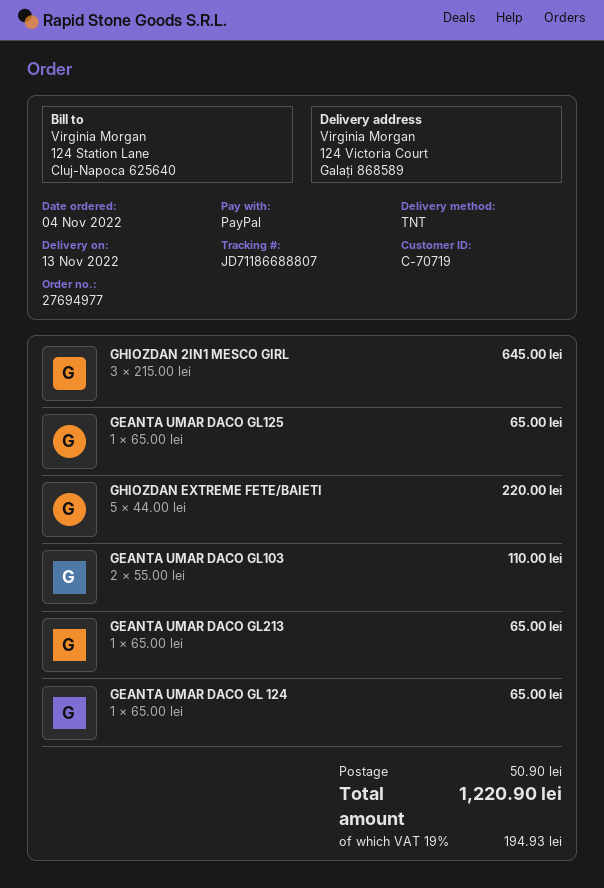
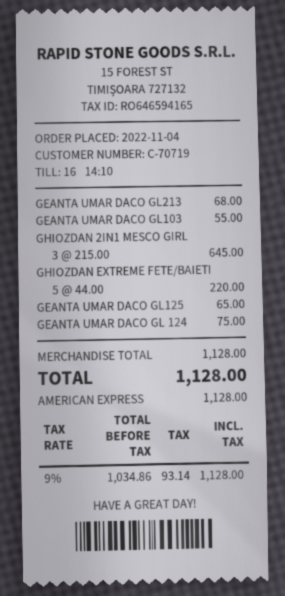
payment method: PayPal -> American Express
GEANTA UMAR DACO GL103: 2 x 55.00 = 110.00 -> 1 x 55.00 = 55.00
GEANTA UMAR DACO GL213: 1 x 65.00 = 65.00 -> 1 x 68.00 = 68.00
GEANTA UMAR DACO GL 124: 1 x 65.00 = 65.00 -> 1 x 75.00 = 75.00
shipping: 50.90 -> none
tax: 19% = 194.93 -> 9% = 93.14
total: 1220.90 -> 1128.00

